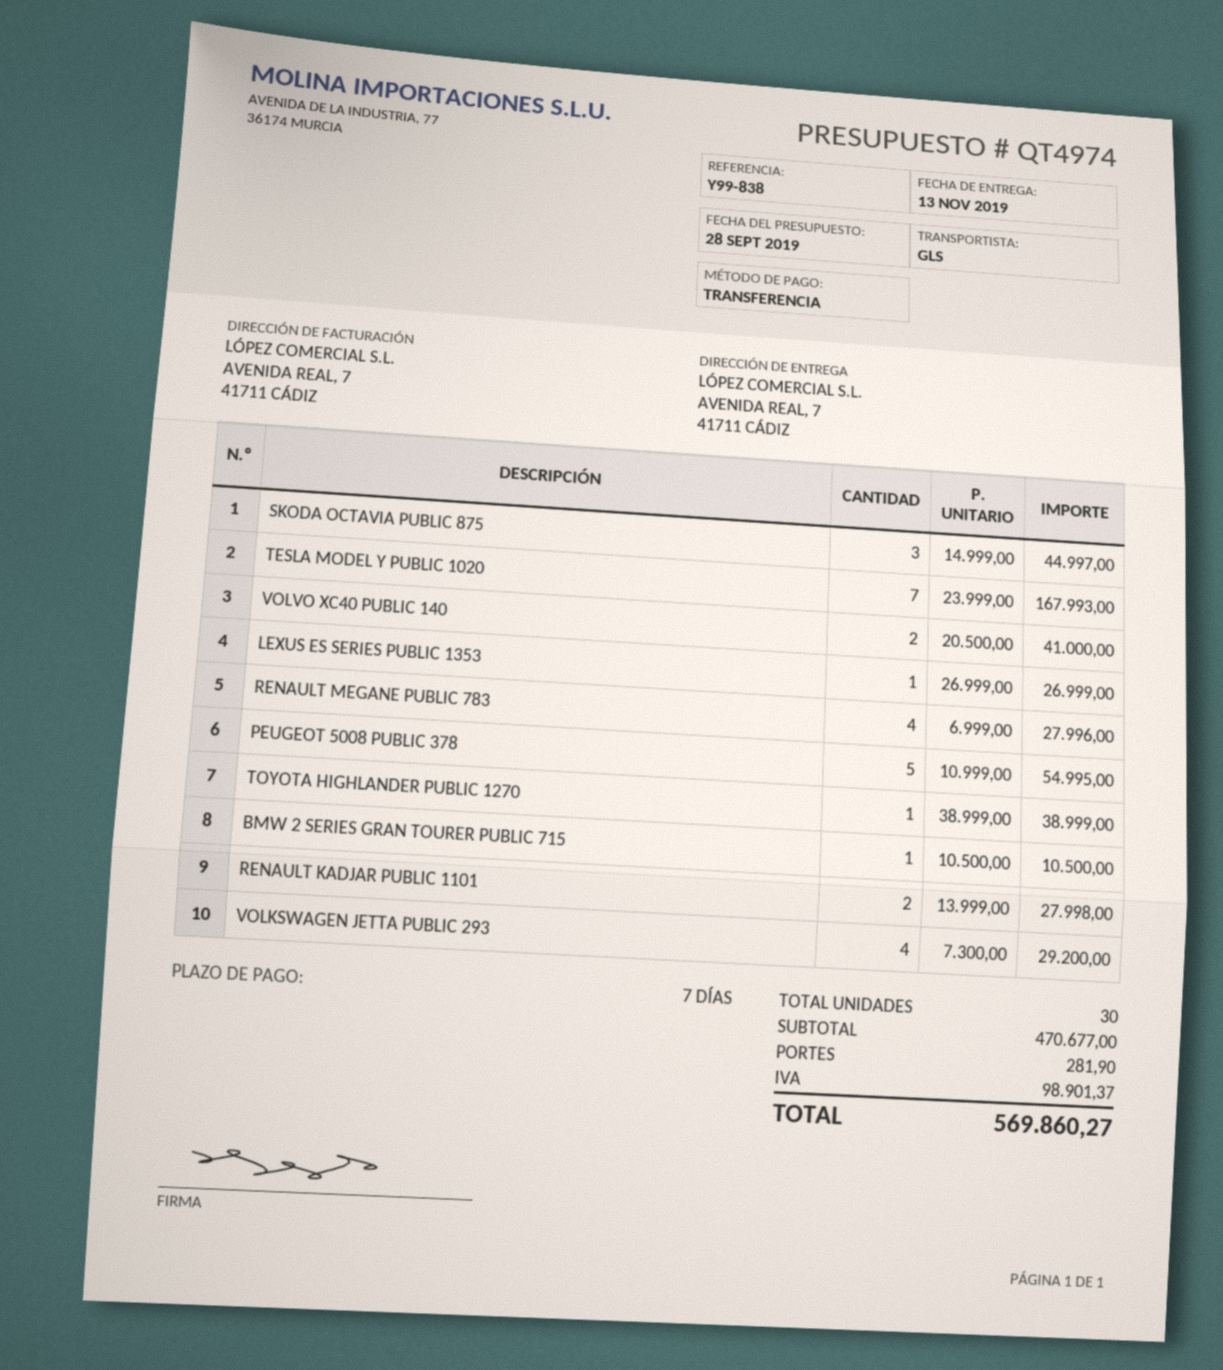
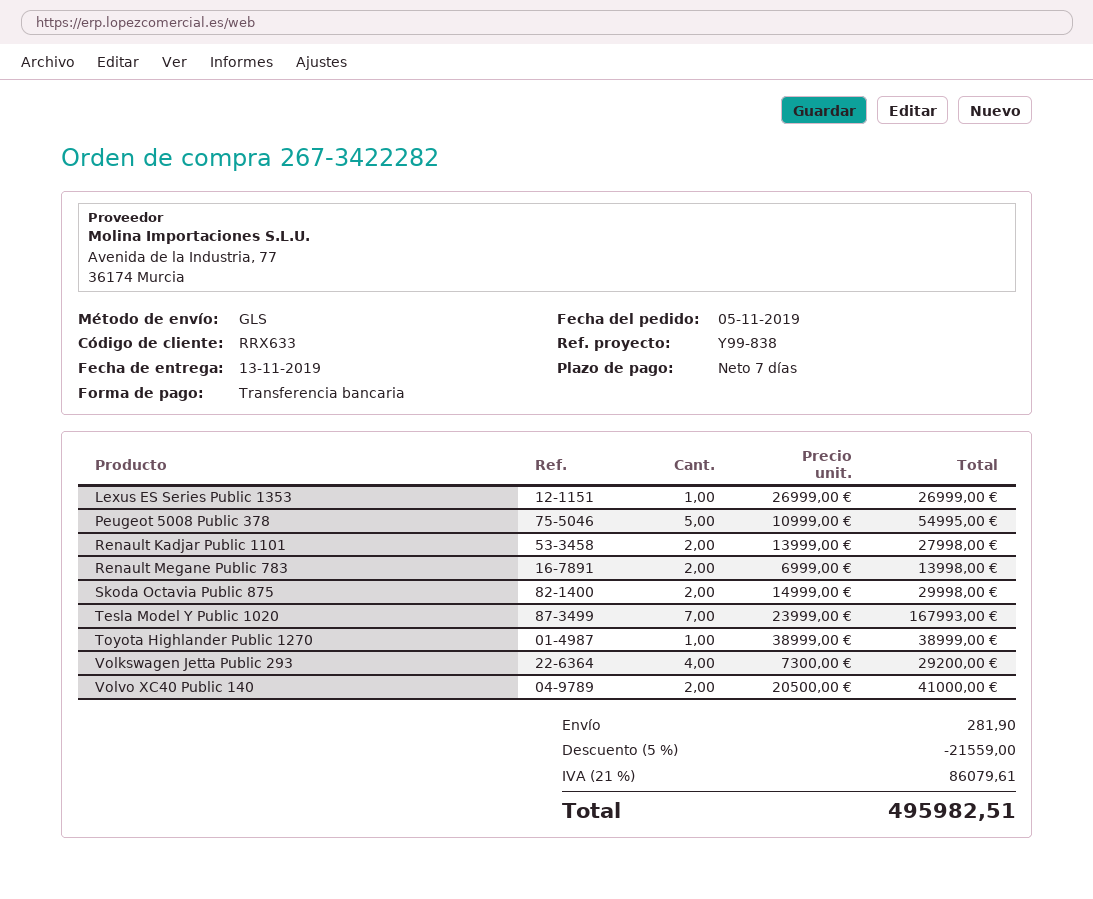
SKODA OCTAVIA PUBLIC 875: 3 x 14999.00 = 44997.00 -> 2 x 14999.00 = 29998.00
RENAULT MEGANE PUBLIC 783: 4 x 6999.00 = 27996.00 -> 2 x 6999.00 = 13998.00
BMW 2 SERIES GRAN TOURER PUBLIC 715: 1 x 10500.00 = 10500.00 -> none
discount: none -> 5% = 21559.00
tax: 98901.37 -> 86079.61
total: 569860.27 -> 495982.51

